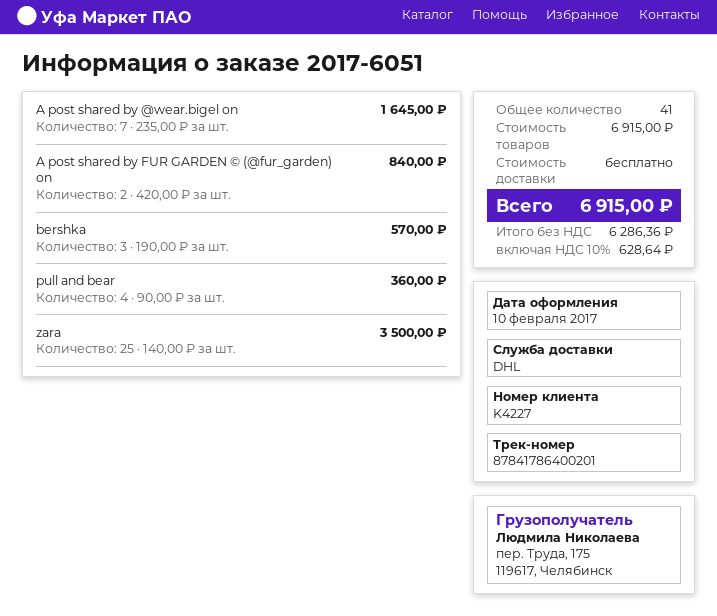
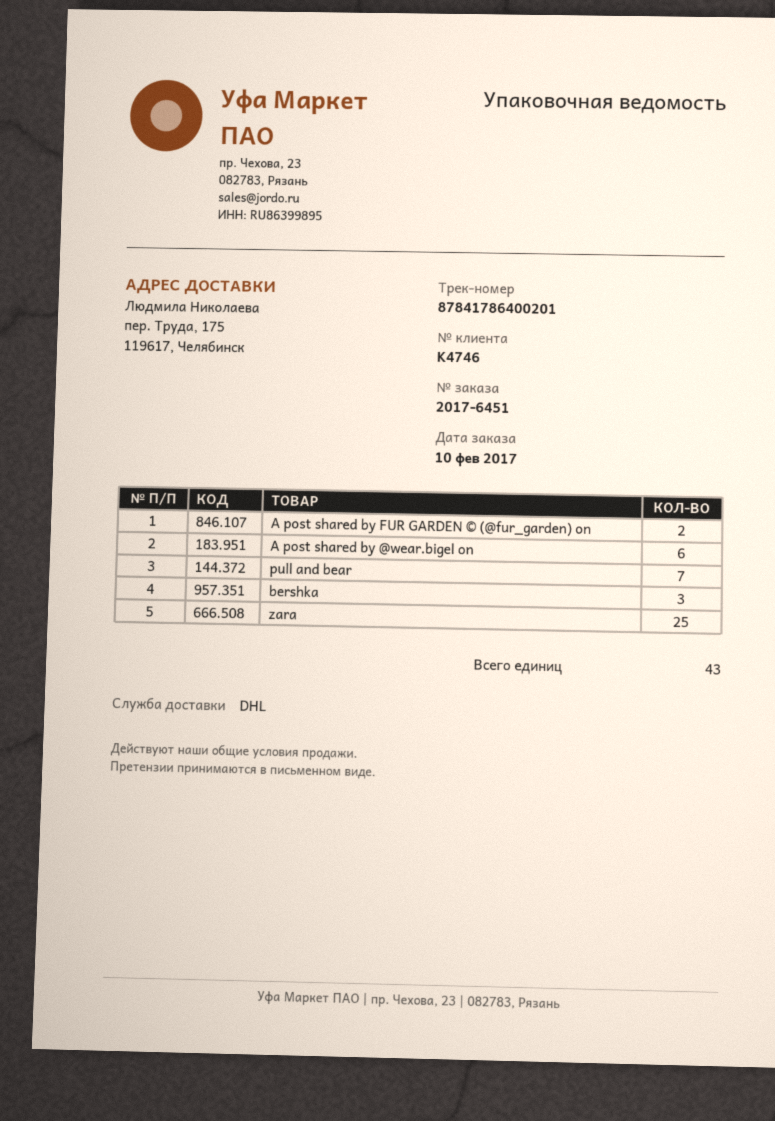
order number: 2017-6051 -> 2017-6451
customer number: K4227 -> K4746
A post shared by @wear.bigel on: 7 -> 6
pull and bear: 4 -> 7
total quantity: 41 -> 43

